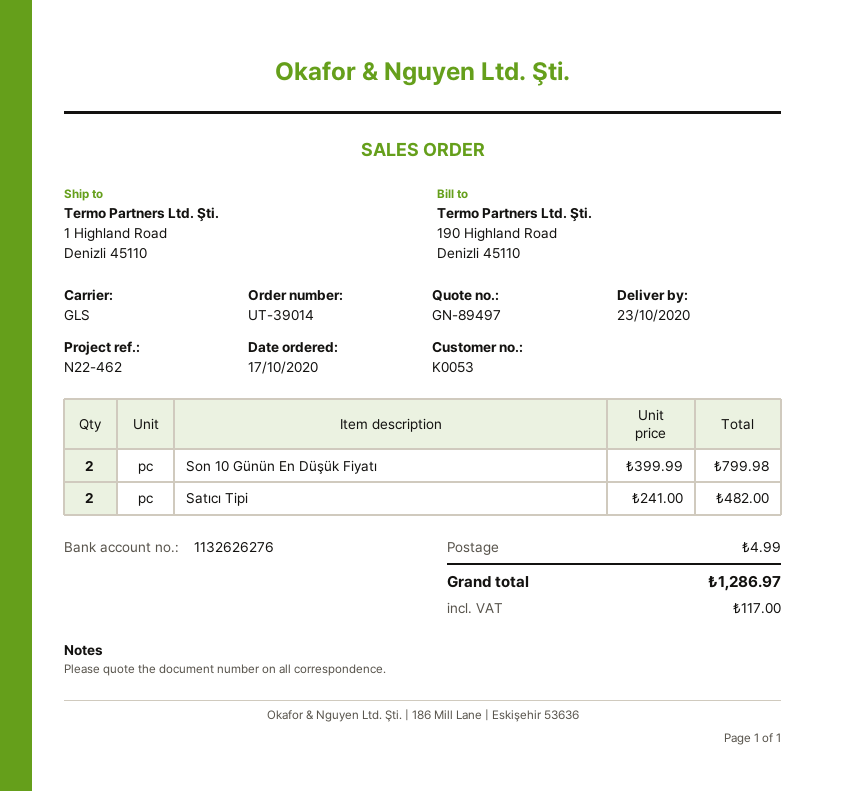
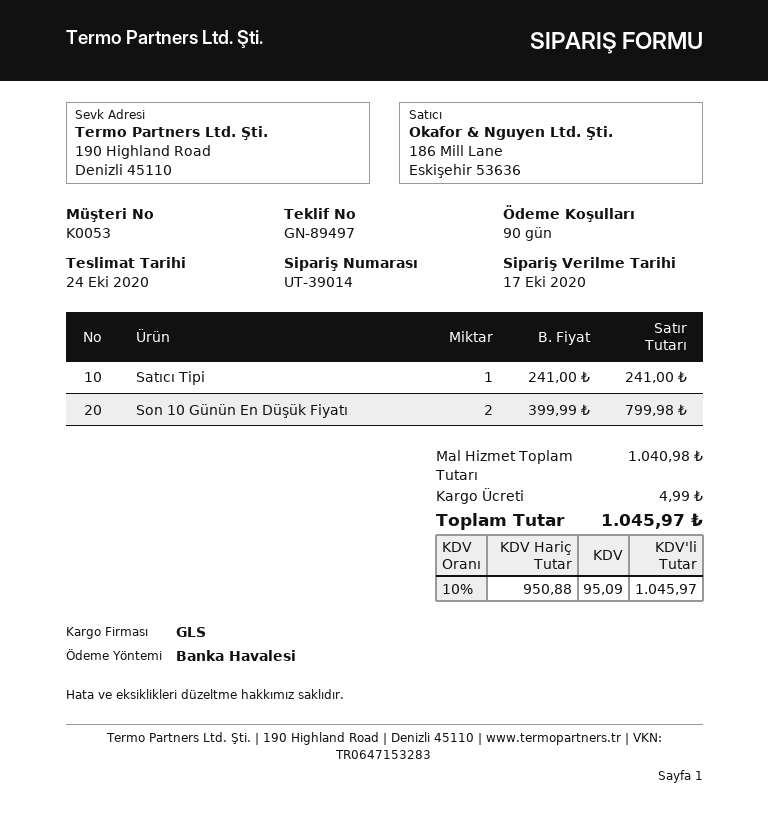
delivery date: 2020-10-23 -> 2020-10-24
ship to: 1 Highland Road, Denizli 45110 -> 190 Highland Road, Denizli 45110
Satıcı Tipi: 2 x 241.00 = 482.00 -> 1 x 241.00 = 241.00
tax: 117.00 -> 95.09
total: 1286.97 -> 1045.97

